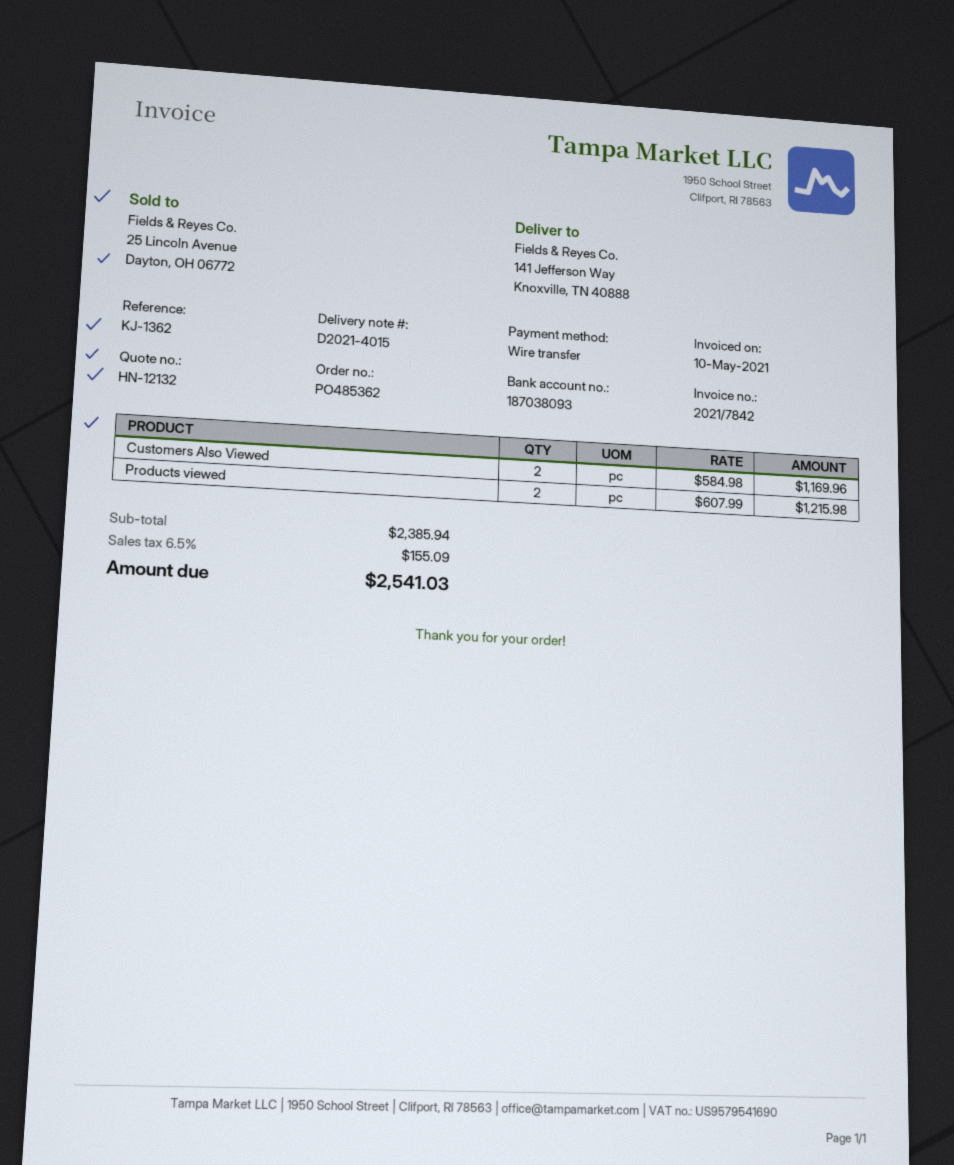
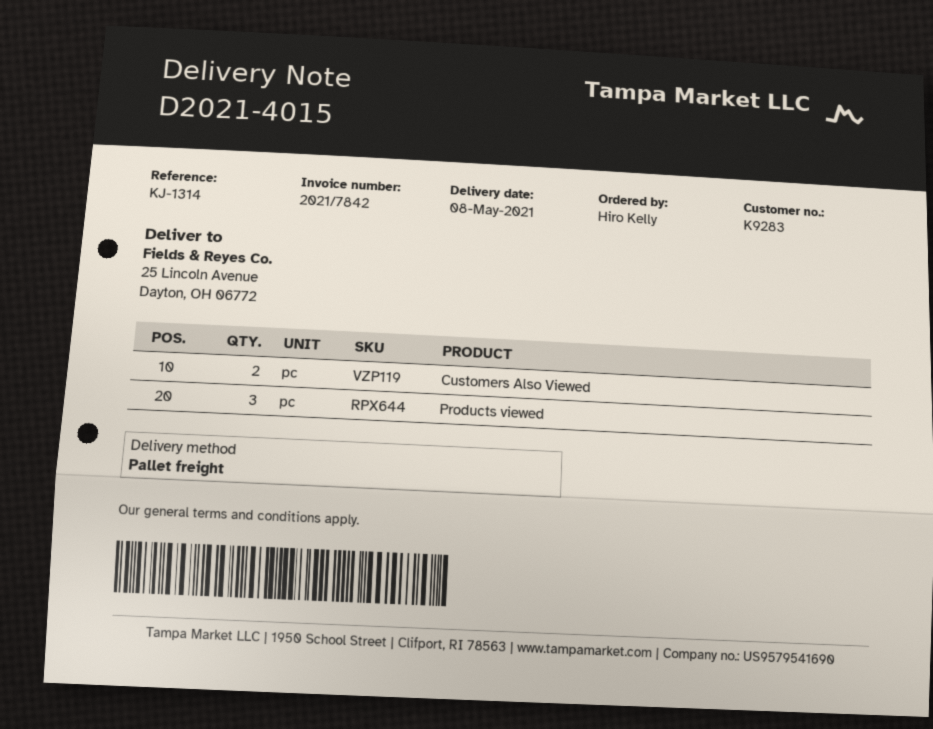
reference: KJ-1362 -> KJ-1314
ship to: 141 Jefferson Way, Knoxville, TN 40888 -> 25 Lincoln Avenue, Dayton, OH 06772
Products viewed: 2 -> 3

